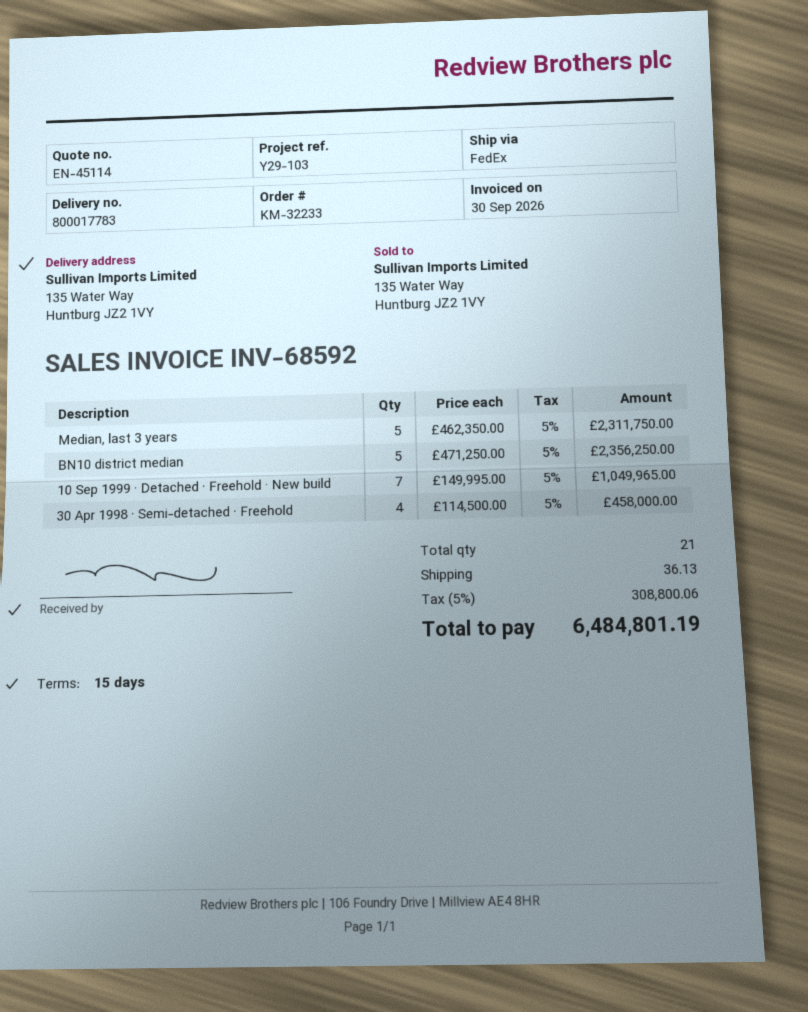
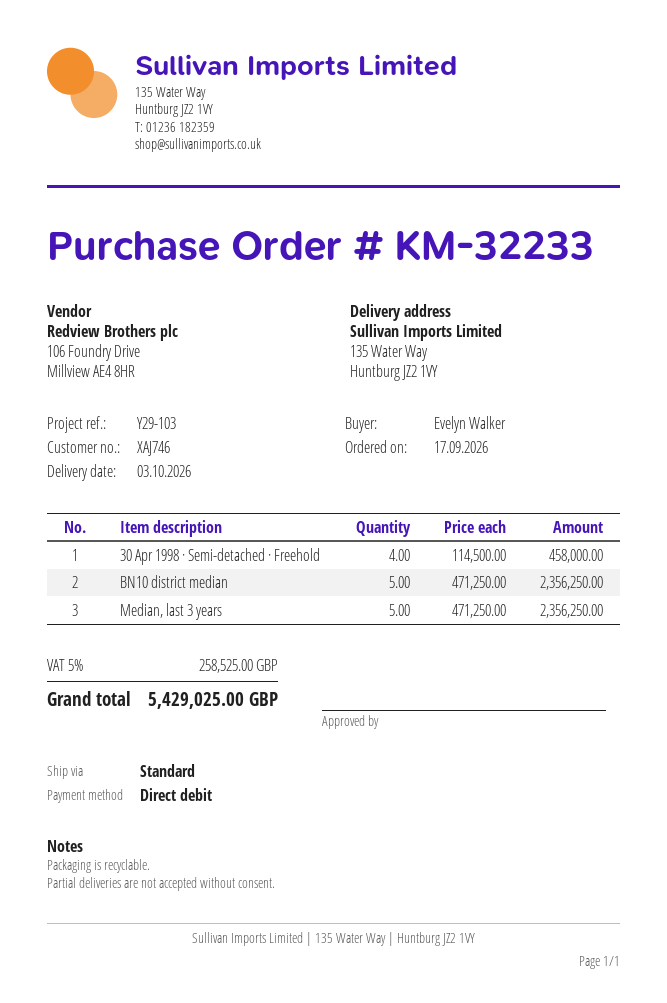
shipping method: FedEx -> standard
Median, last 3 years: 5 x 462350.00 = 2311750.00 -> 5 x 471250.00 = 2356250.00
10 Sep 1999 · Detached · Freehold · New build: 7 x 149995.00 = 1049965.00 -> none
shipping: 36.13 -> none
tax: 5% = 308800.06 -> 5% = 258525.00
total: 6484801.19 -> 5429025.00

